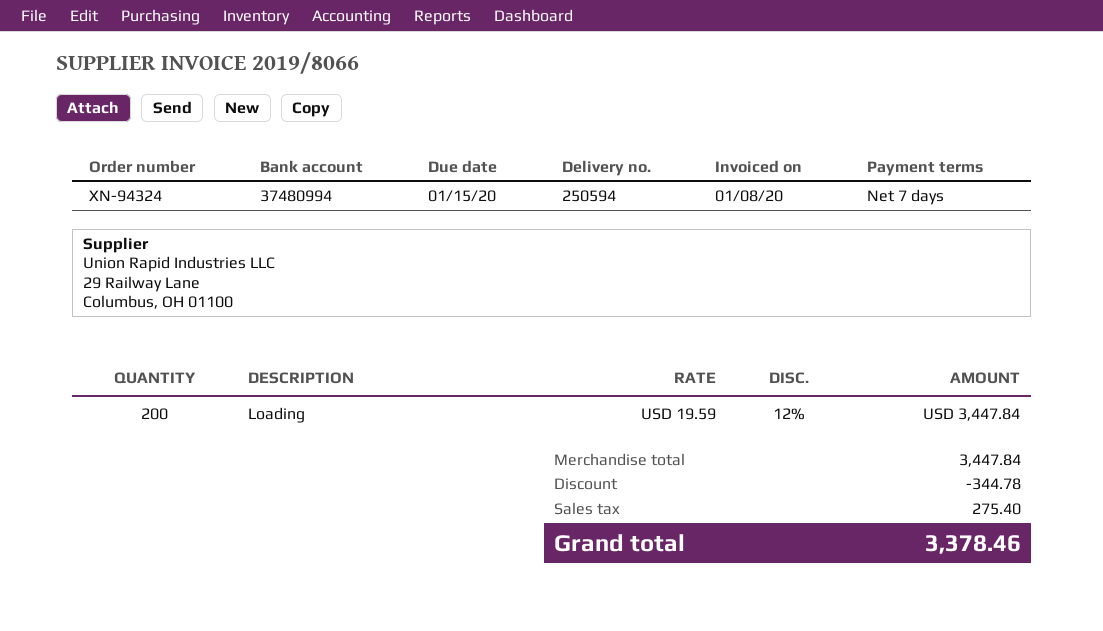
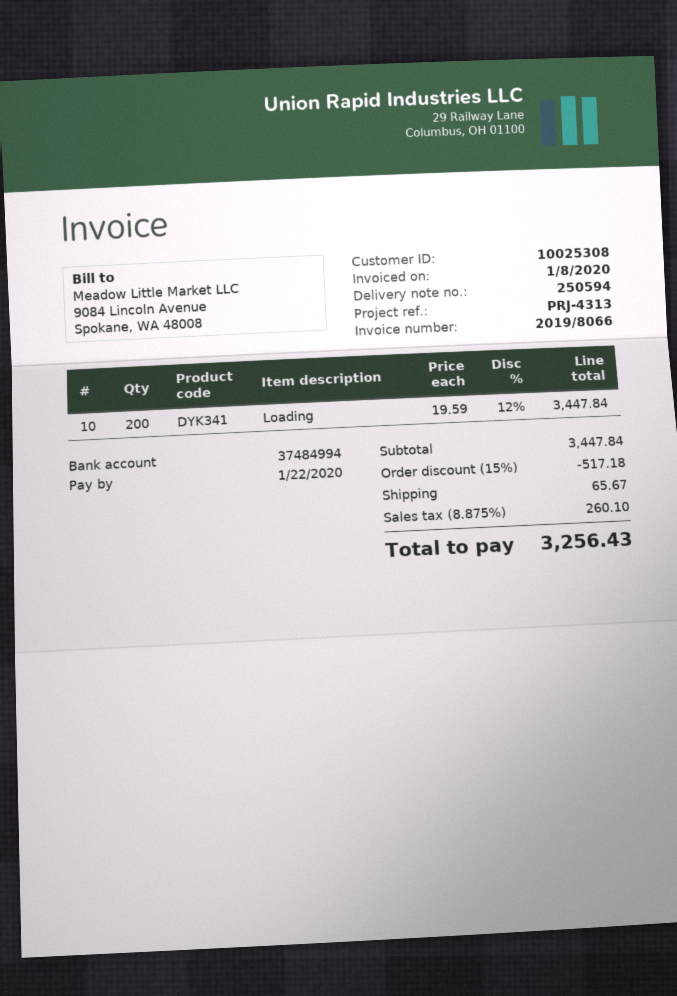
due date: 2020-01-15 -> 2020-01-22
bank account: 37480994 -> 37484994
discount: 344.78 -> 517.18
shipping: none -> 65.67
tax: 275.40 -> 260.10
total: 3378.46 -> 3256.43

